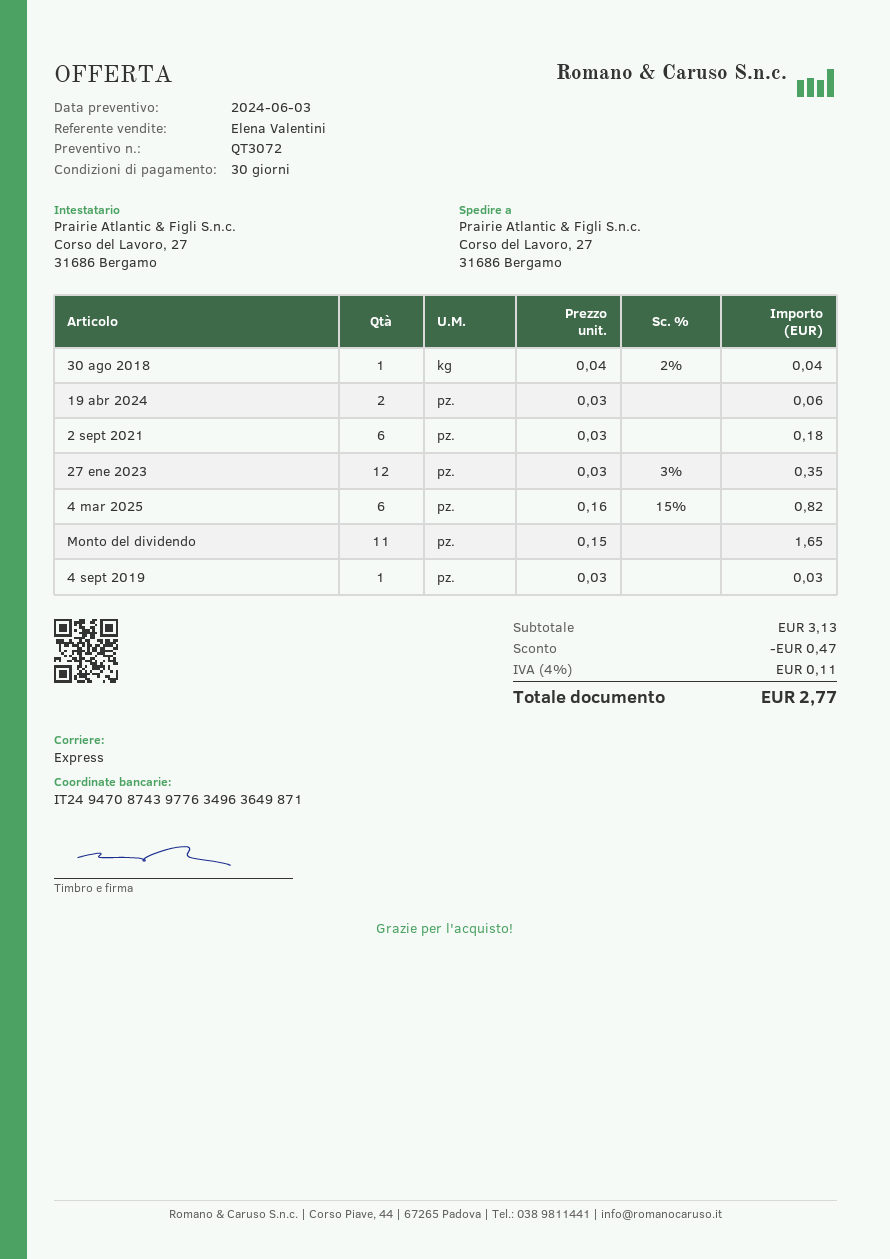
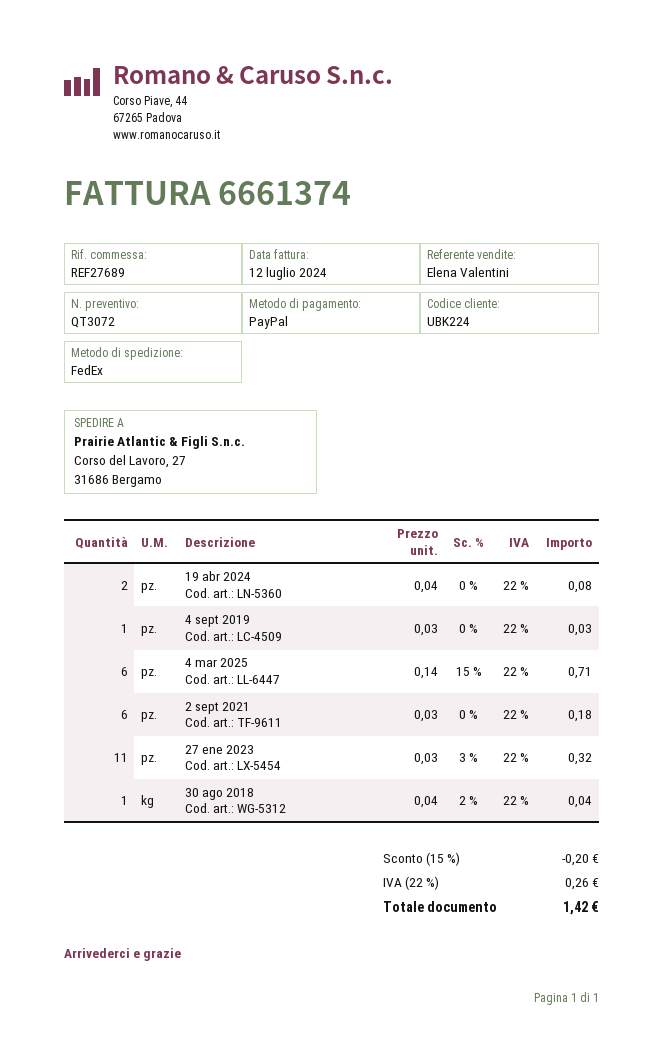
shipping method: express -> FedEx
19 abr 2024: 2 x 0.03 = 0.06 -> 2 x 0.04 = 0.08
27 ene 2023: 12 x 0.03 - 3% = 0.35 -> 11 x 0.03 - 3% = 0.32
4 mar 2025: 6 x 0.16 - 15% = 0.82 -> 6 x 0.14 - 15% = 0.71
Monto del dividendo: 11 x 0.15 = 1.65 -> none
discount: 0.47 -> 0.20
tax: 4% = 0.11 -> 22% = 0.26
total: 2.77 -> 1.42

